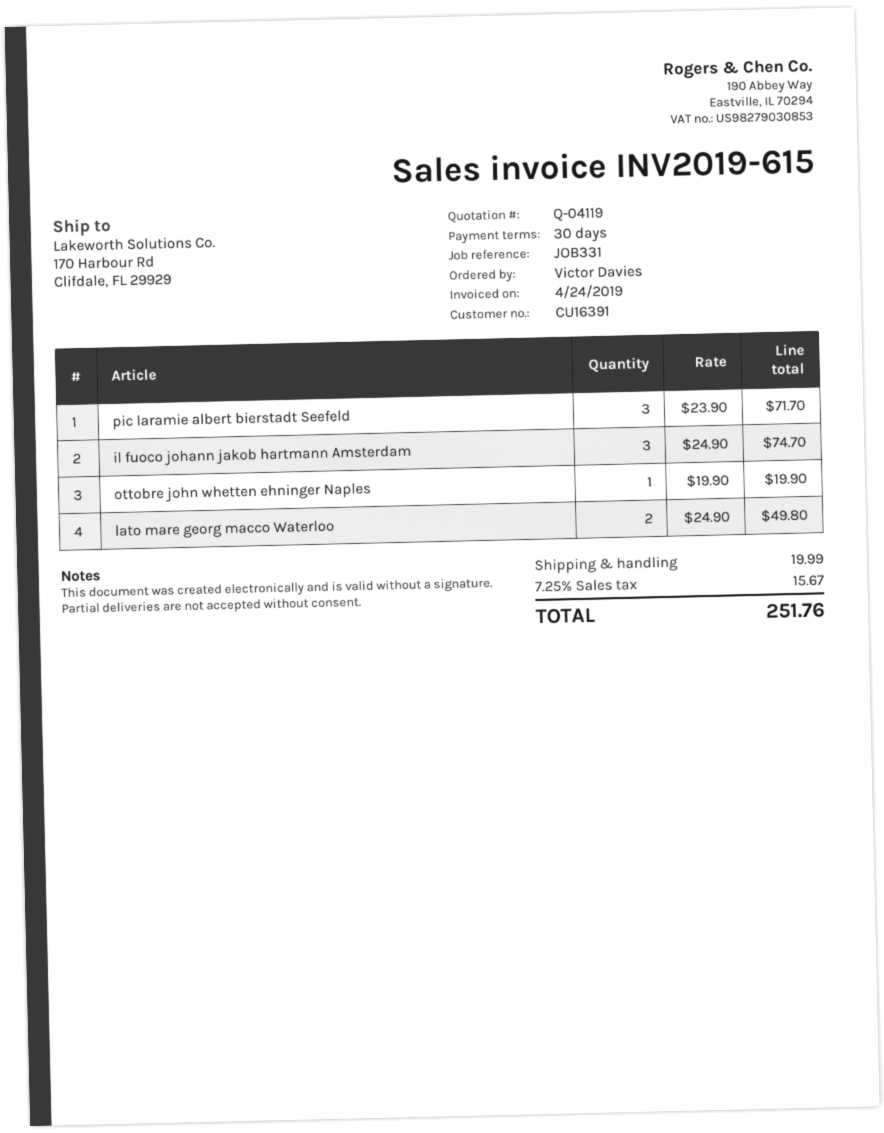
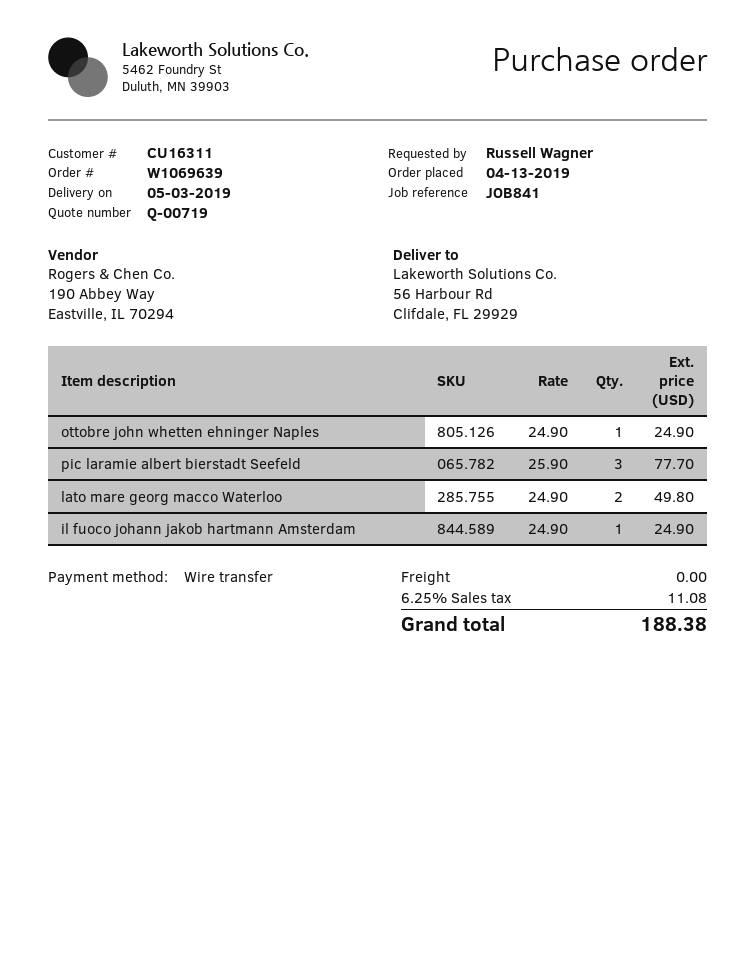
quote number: Q-04119 -> Q-00719
customer number: CU16391 -> CU16311
reference: JOB331 -> JOB841
ordered by: Victor Davies -> Russell Wagner
ship to: 170 Harbour Rd, Clifdale, FL 29929 -> 56 Harbour Rd, Clifdale, FL 29929
pic laramie albert bierstadt Seefeld: 3 x 23.90 = 71.70 -> 3 x 25.90 = 77.70
il fuoco johann jakob hartmann Amsterdam: 3 x 24.90 = 74.70 -> 1 x 24.90 = 24.90
ottobre john whetten ehninger Naples: 1 x 19.90 = 19.90 -> 1 x 24.90 = 24.90
shipping: 19.99 -> 0.00
tax: 7.25% = 15.67 -> 6.25% = 11.08
total: 251.76 -> 188.38

